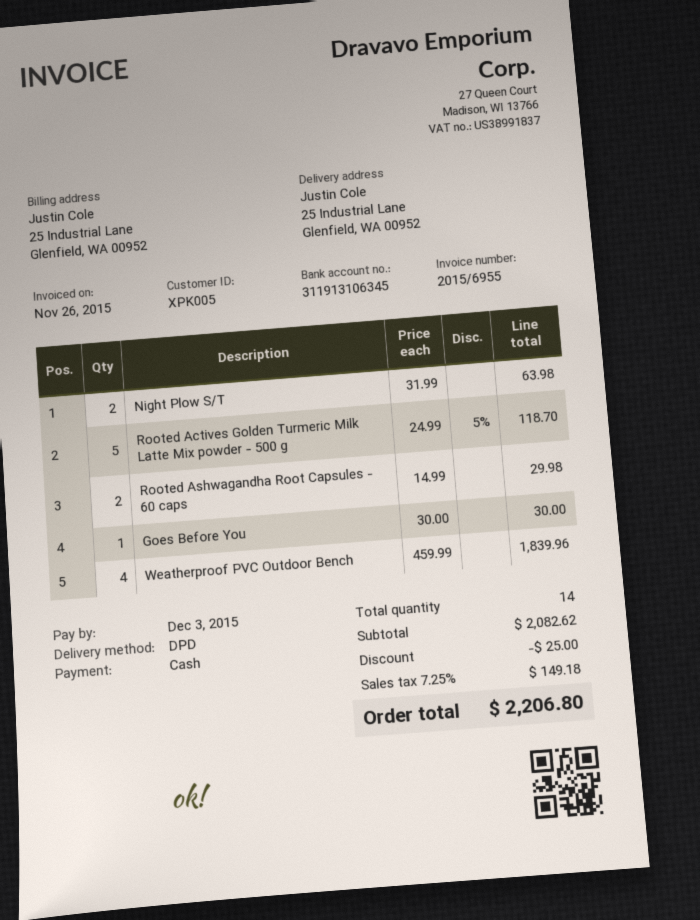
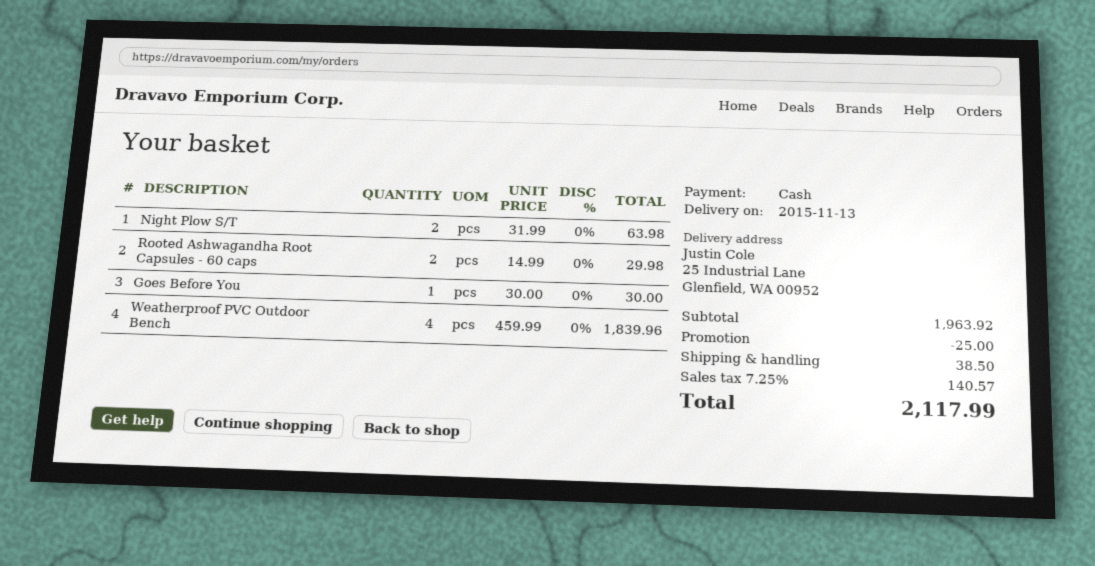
Rooted Actives Golden Turmeric Milk Latte Mix powder - 500 g: 5 x 24.99 - 5% = 118.70 -> none
subtotal: 2082.62 -> 1963.92
shipping: none -> 38.50
tax: 7.25% = 149.18 -> 7.25% = 140.57
total: 2206.80 -> 2117.99

